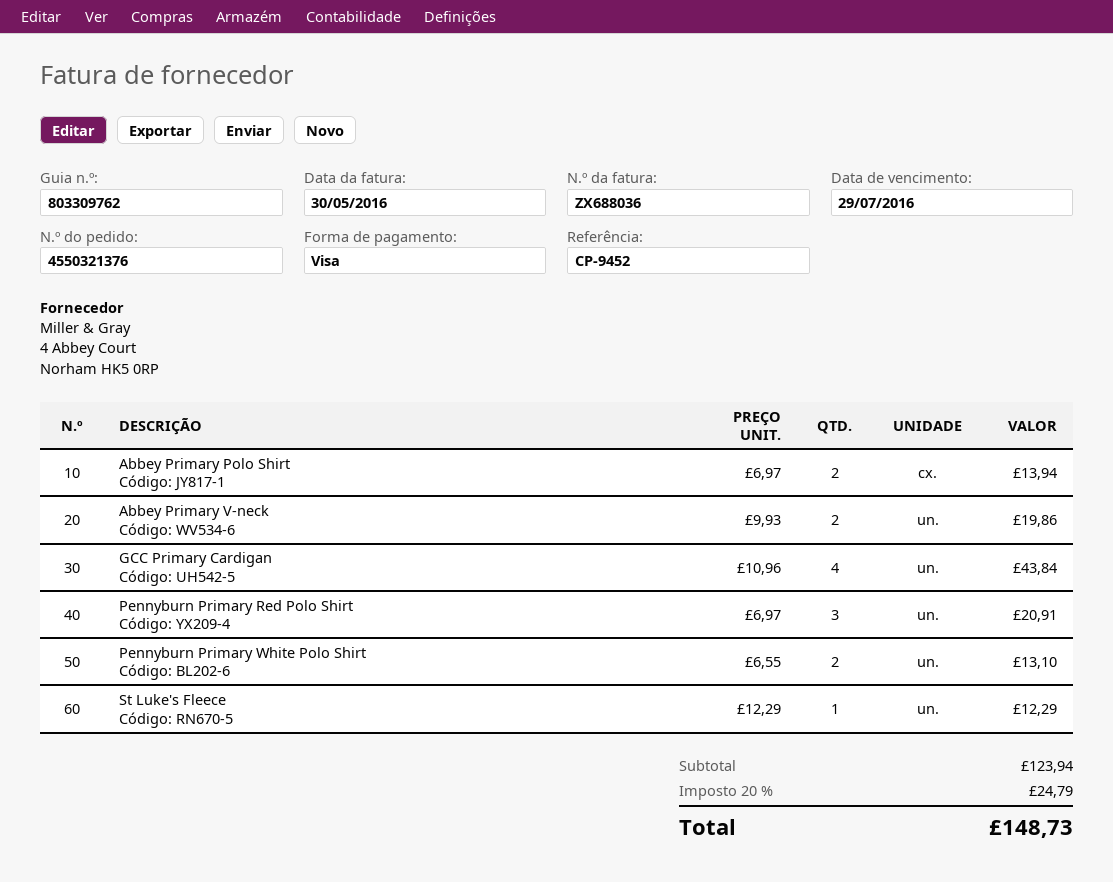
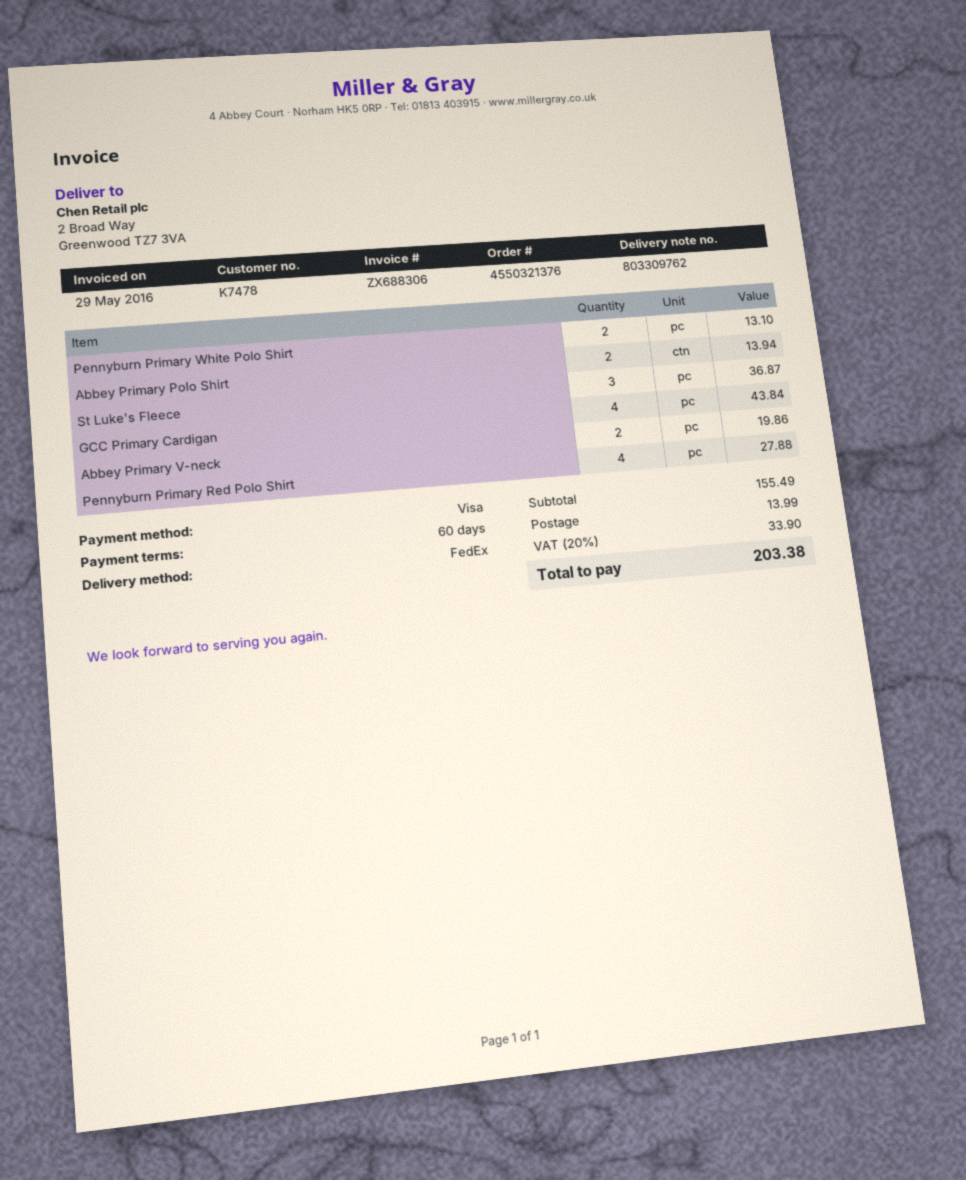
invoice number: ZX688036 -> ZX688306
invoice date: 2016-05-30 -> 2016-05-29
Pennyburn Primary Red Polo Shirt: 3 for 20.91 -> 4 for 27.88
St Luke's Fleece: 1 for 12.29 -> 3 for 36.87
subtotal: 123.94 -> 155.49
shipping: none -> 13.99
tax: 20% = 24.79 -> 20% = 33.90
total: 148.73 -> 203.38

